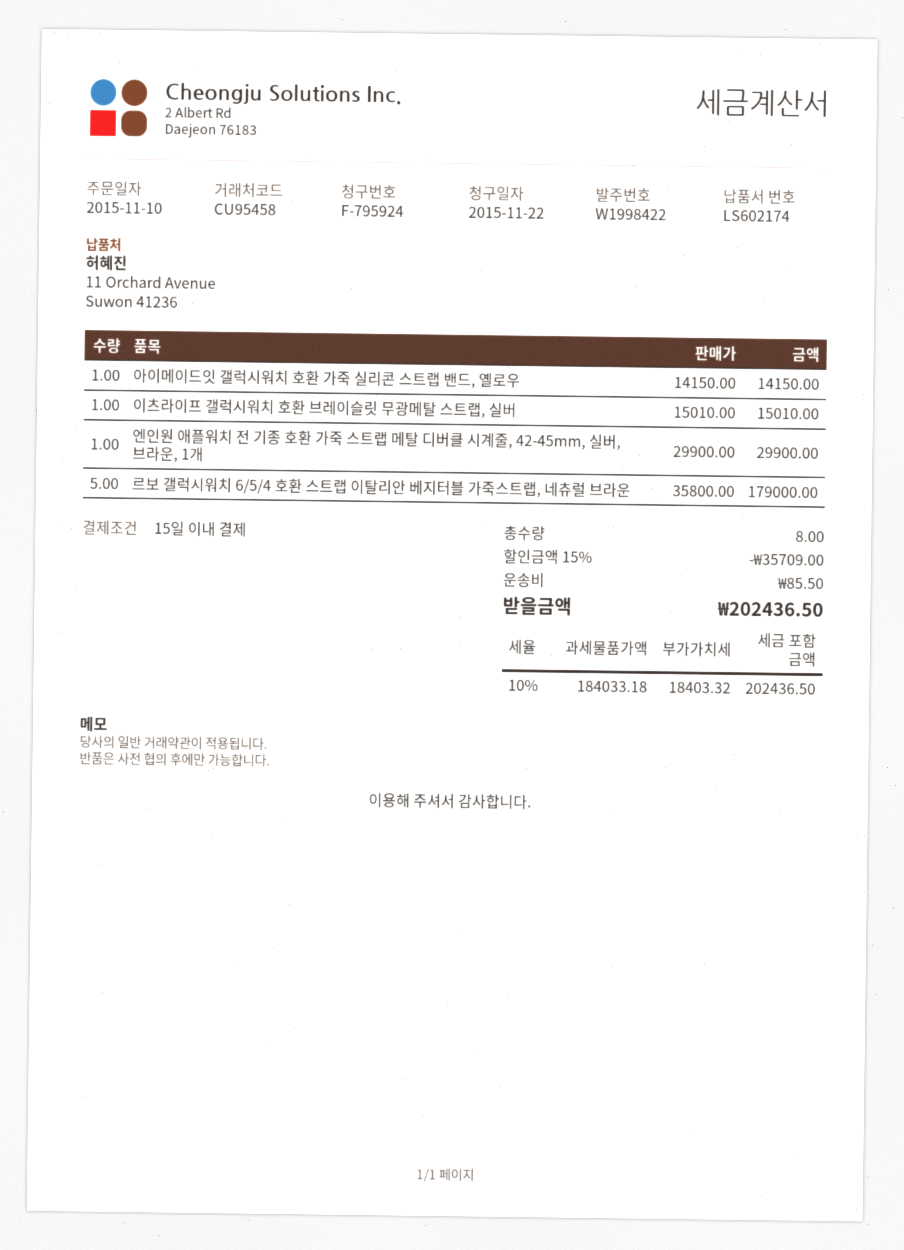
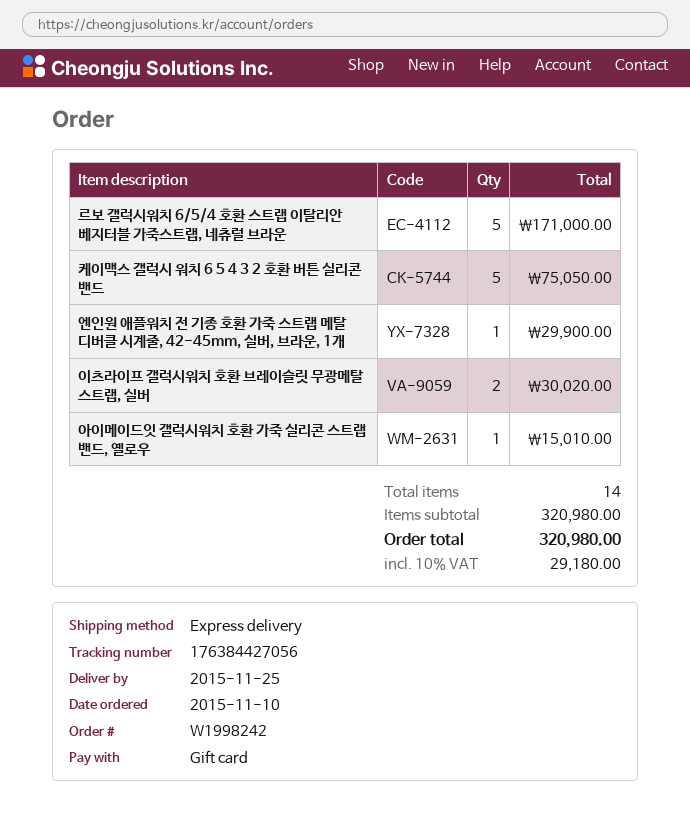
order number: W1998422 -> W1998242
아이메이드잇 갤럭시워치 호환 가죽 실리콘 스트랩 밴드, 옐로우: 1 for 14150.00 -> 1 for 15010.00
이츠라이프 갤럭시워치 호환 브레이슬릿 무광메탈 스트랩, 실버: 1 for 15010.00 -> 2 for 30020.00
르보 갤럭시워치 6/5/4 호환 스트랩 이탈리안 베지터블 가죽스트랩, 네츄럴 브라운: 5 for 179000.00 -> 5 for 171000.00
케이맥스 갤럭시 워치 6 5 4 3 2 호환 버튼 실리콘 밴드: none -> 5 for 75050.00
total quantity: 8 -> 14
discount: 15% = 35709.00 -> none
shipping: 85.50 -> none
tax: 10% = 18403.32 -> 10% = 29180.00
total: 202436.50 -> 320980.00

